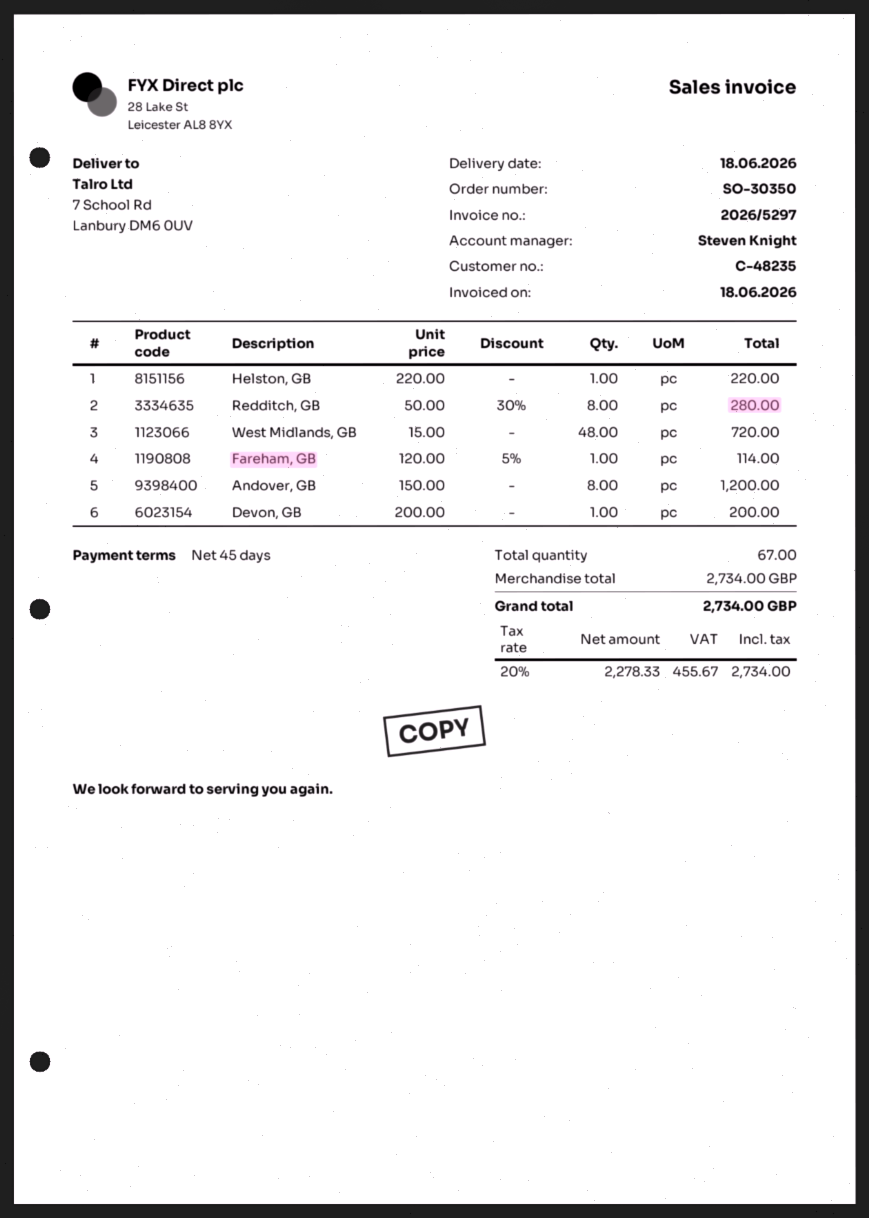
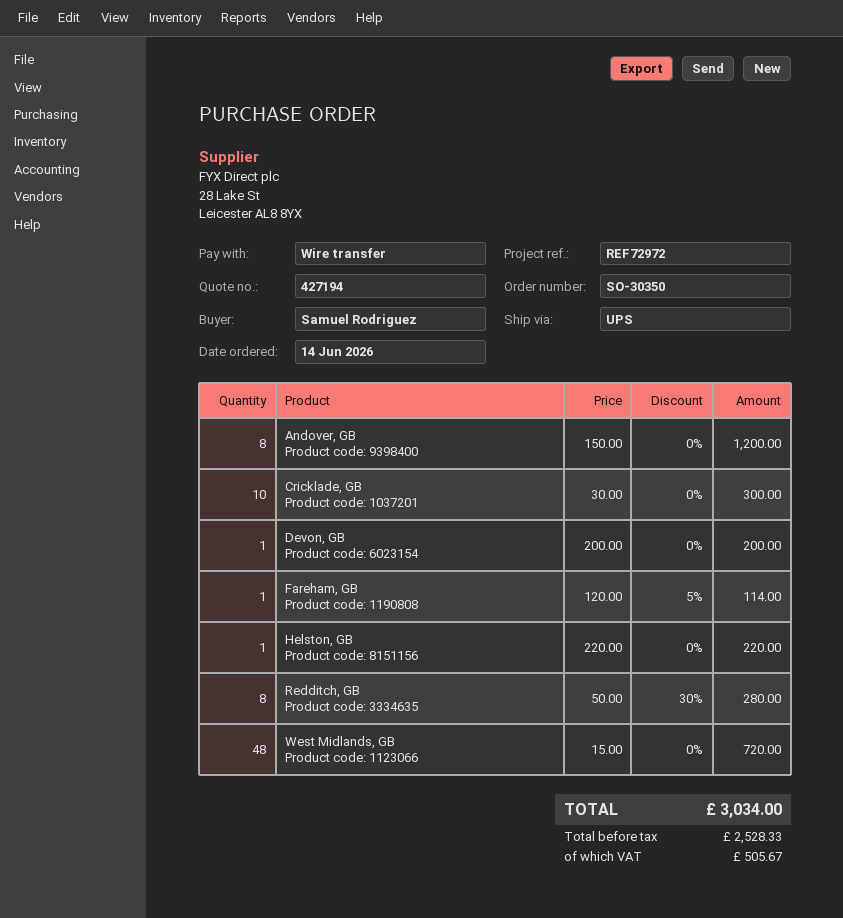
Cricklade, GB: none -> 10 x 30.00 = 300.00
net: 2278.33 -> 2528.33
tax: 455.67 -> 505.67
total: 2734.00 -> 3034.00

